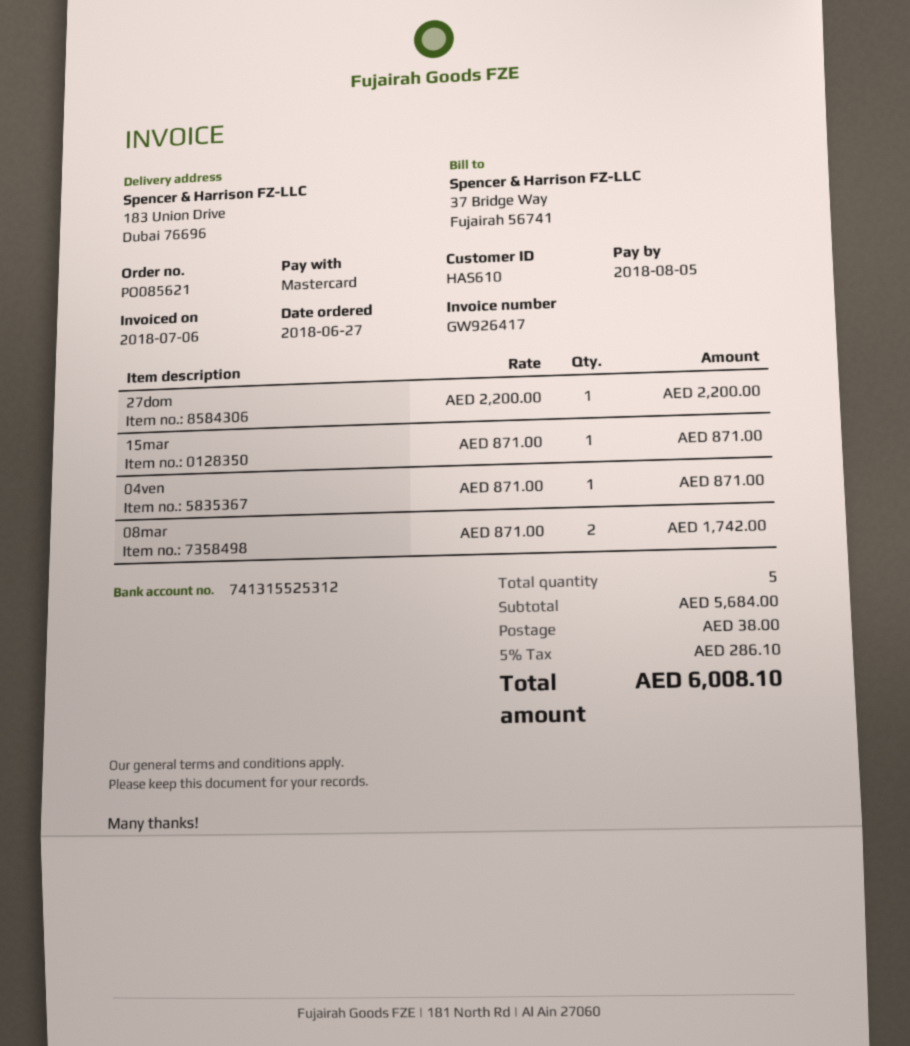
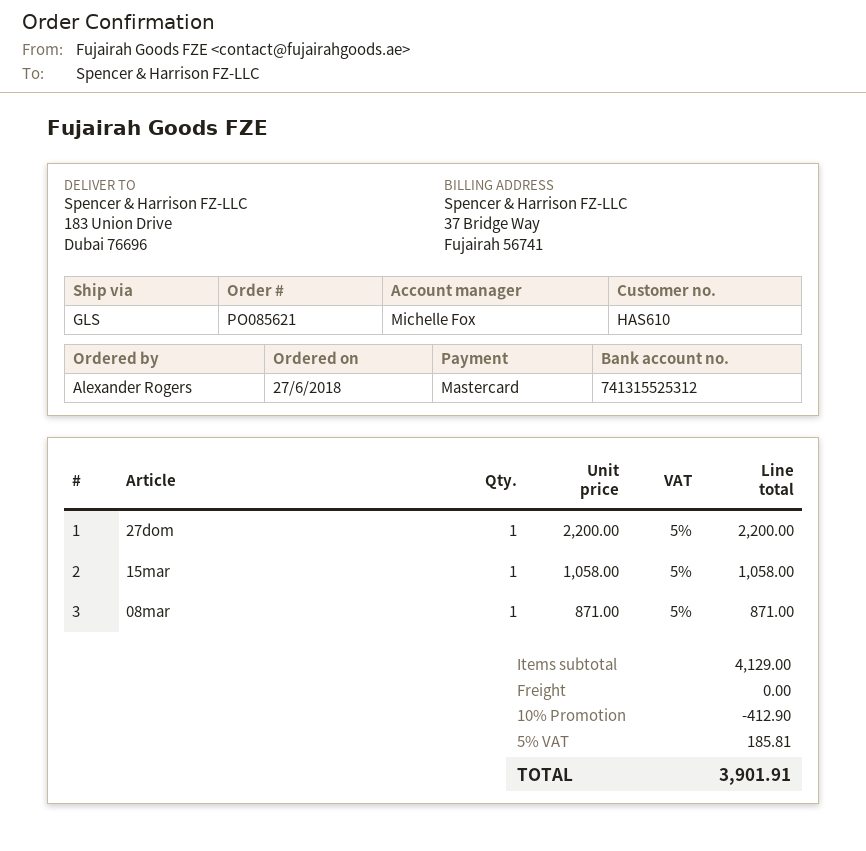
15mar: 1 x 871.00 = 871.00 -> 1 x 1058.00 = 1058.00
04ven: 1 x 871.00 = 871.00 -> none
08mar: 2 x 871.00 = 1742.00 -> 1 x 871.00 = 871.00
subtotal: 5684.00 -> 4129.00
discount: none -> 10% = 412.90
shipping: 38.00 -> 0.00
tax: 5% = 286.10 -> 5% = 185.81
total: 6008.10 -> 3901.91

